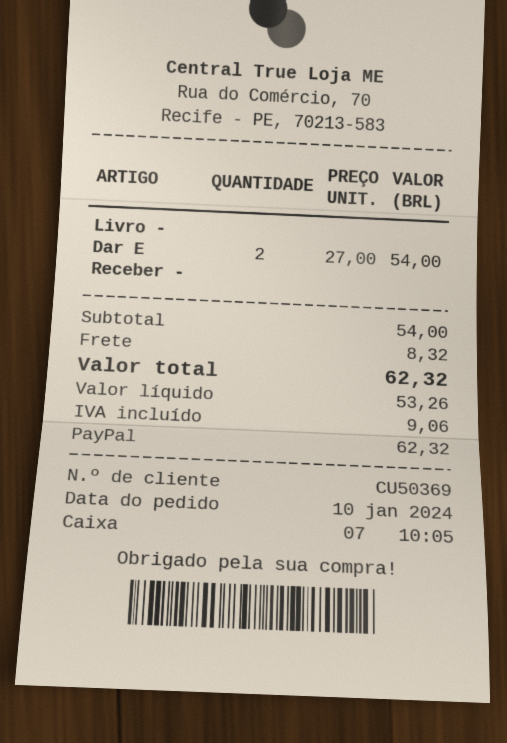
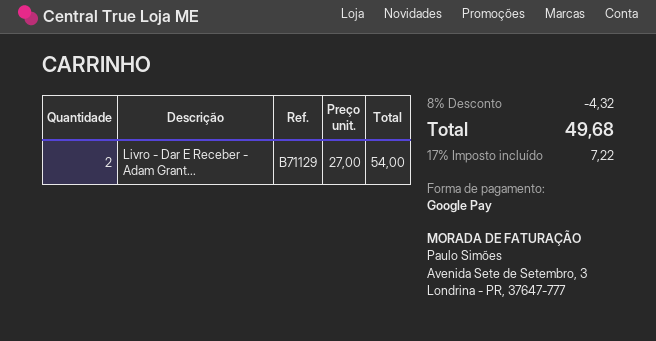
payment method: PayPal -> Google Pay
discount: none -> 8% = 4.32
shipping: 8.32 -> none
tax: 9.06 -> 7.22
total: 62.32 -> 49.68

